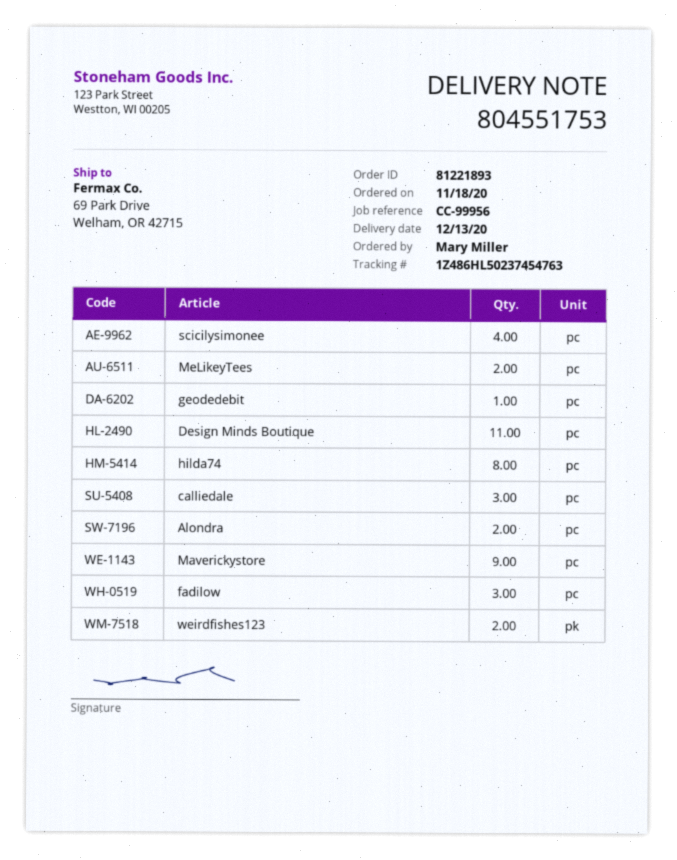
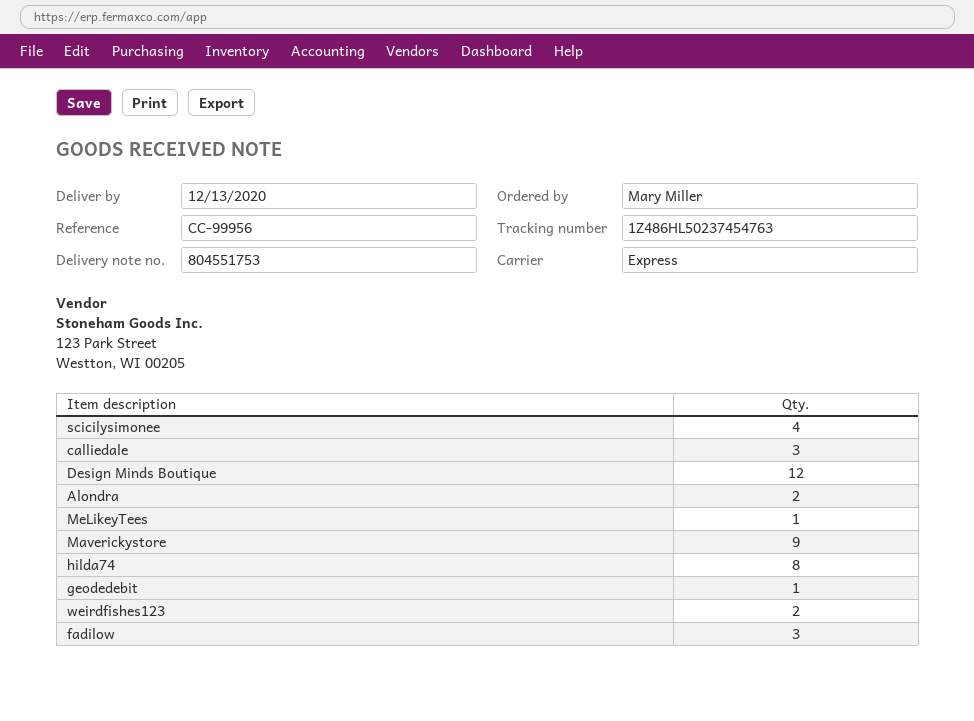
MeLikeyTees: 2 -> 1
Design Minds Boutique: 11 -> 12

